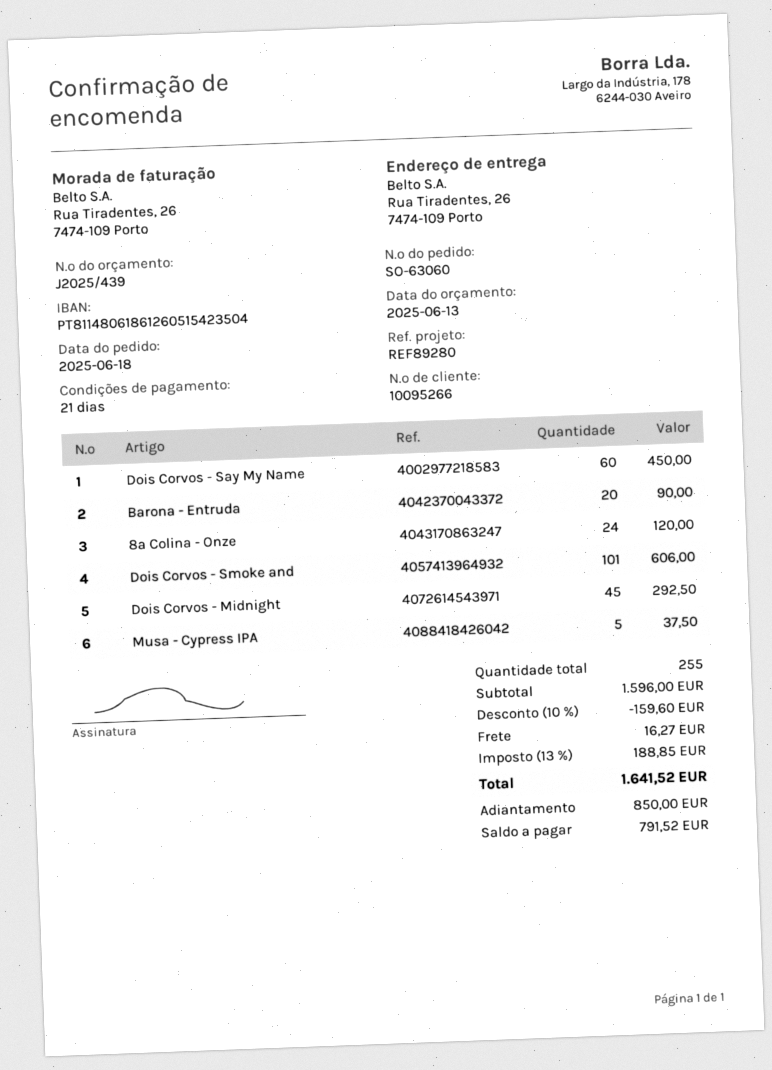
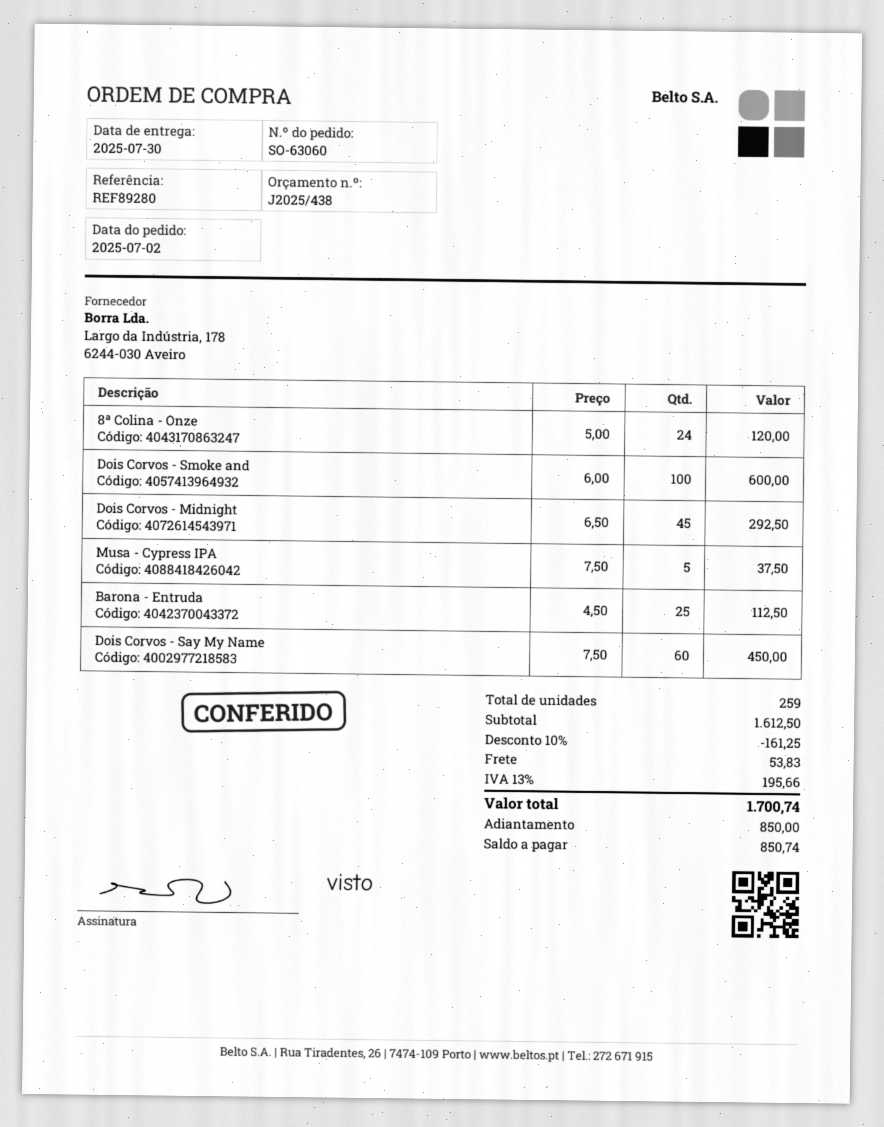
quote number: J2025/439 -> J2025/438
order date: 2025-06-18 -> 2025-07-02
Barona - Entruda: 20 for 90.00 -> 25 for 112.50
Dois Corvos - Smoke and: 101 for 606.00 -> 100 for 600.00
total quantity: 255 -> 259
subtotal: 1596.00 -> 1612.50
discount: 10% = 159.60 -> 10% = 161.25
shipping: 16.27 -> 53.83
tax: 13% = 188.85 -> 13% = 195.66
total: 1641.52 -> 1700.74
balance: 791.52 -> 850.74

